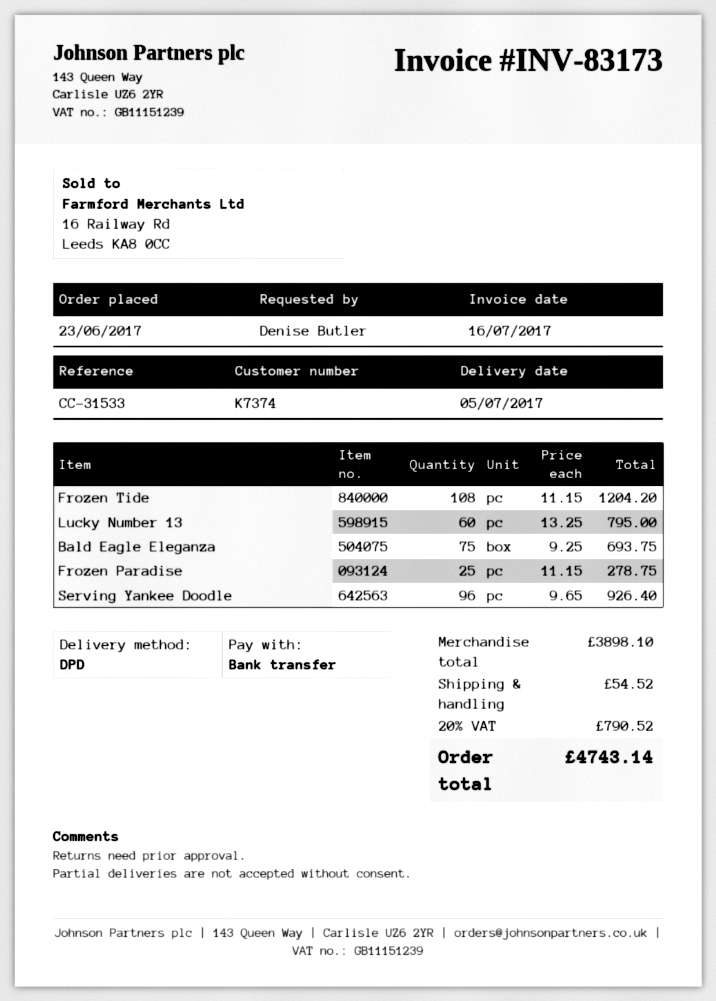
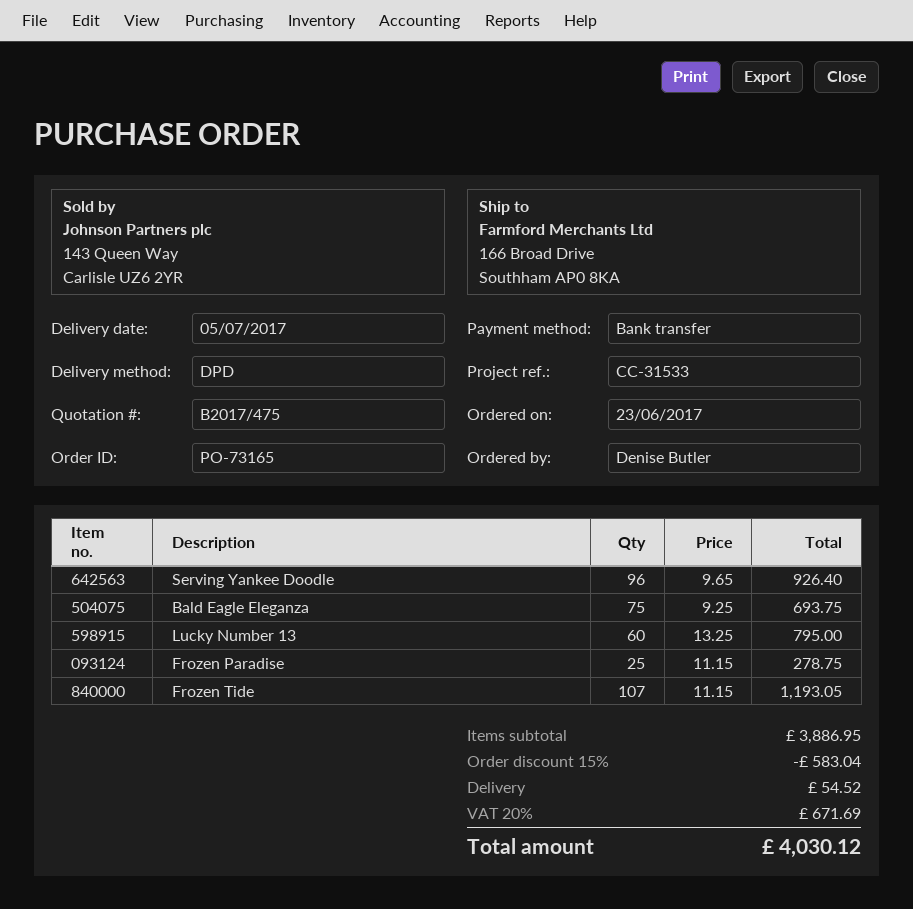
Frozen Tide: 108 x 11.15 = 1204.20 -> 107 x 11.15 = 1193.05
subtotal: 3898.10 -> 3886.95
discount: none -> 15% = 583.04
tax: 20% = 790.52 -> 20% = 671.69
total: 4743.14 -> 4030.12

